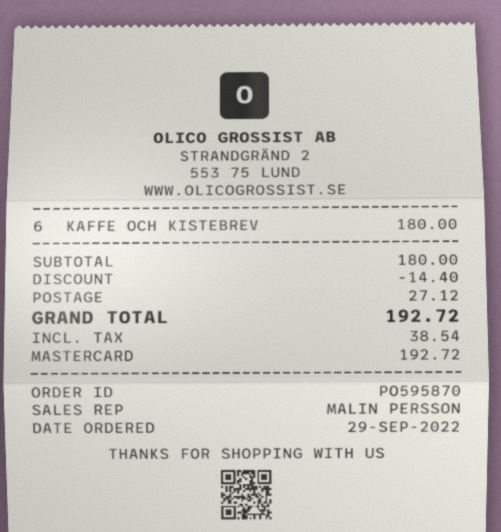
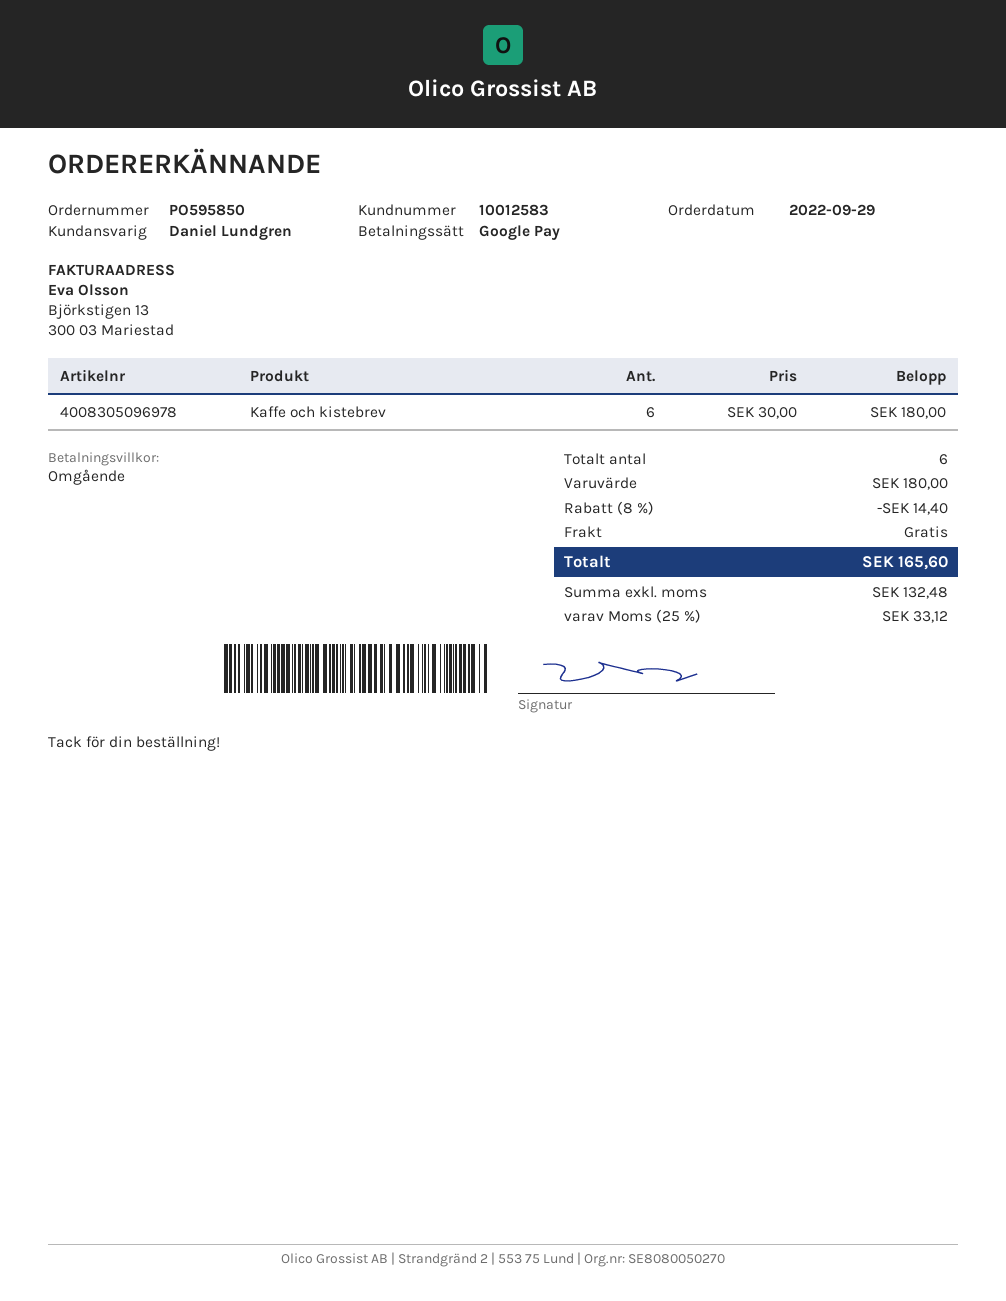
order number: PO595870 -> PO595850
sales rep: MALIN PERSSON -> Daniel Lundgren
payment method: Mastercard -> Google Pay
shipping: 27.12 -> 0.00
tax: 38.54 -> 33.12
total: 192.72 -> 165.60

